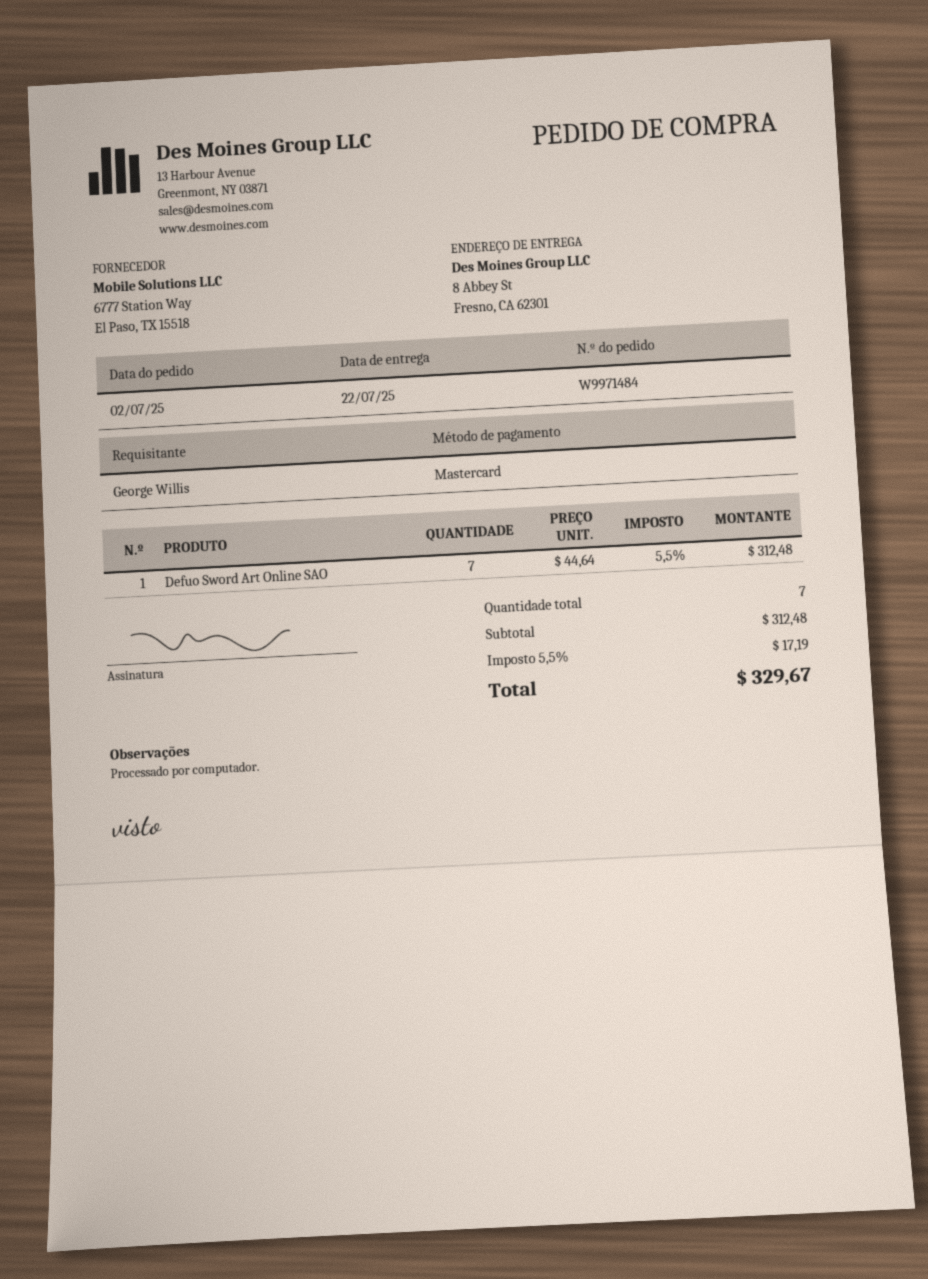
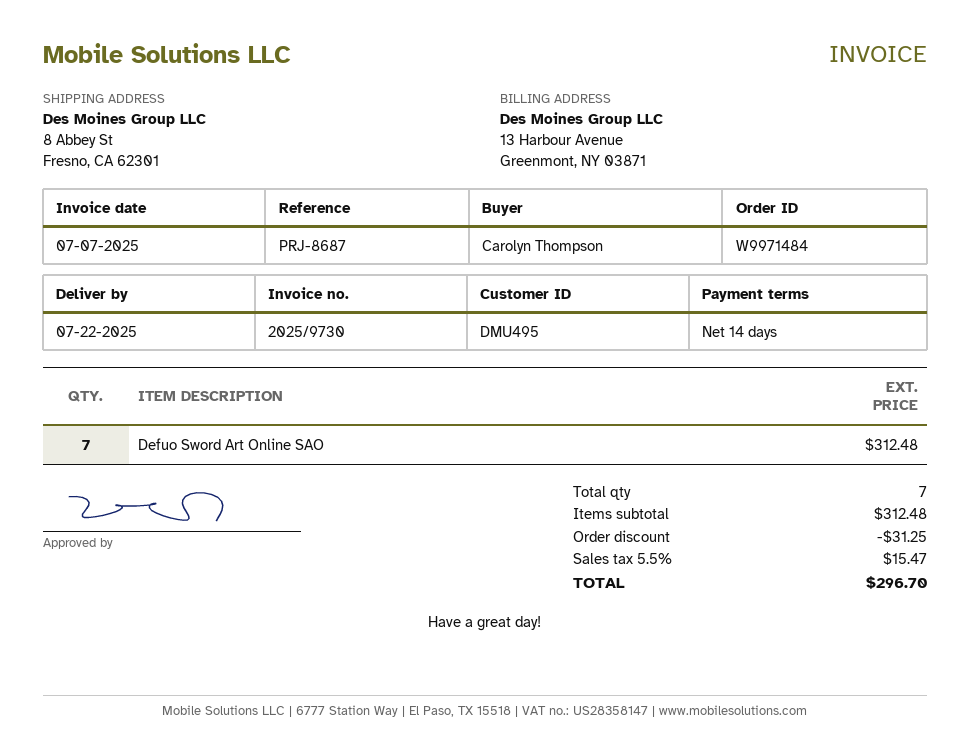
ordered by: George Willis -> Carolyn Thompson
discount: none -> 31.25
tax: 5.5% = 17.19 -> 5.5% = 15.47
total: 329.67 -> 296.70

